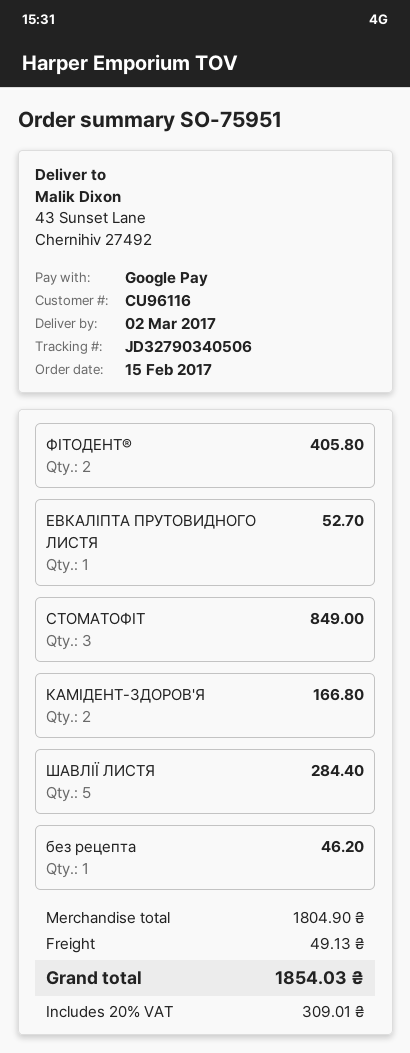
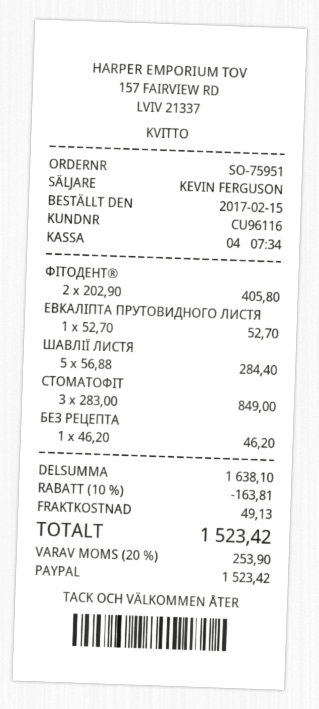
payment method: Google Pay -> PayPal
КАМІДЕНТ-ЗДОРОВ'Я: 2 for 166.80 -> none
subtotal: 1804.90 -> 1638.10
discount: none -> 10% = 163.81
tax: 20% = 309.01 -> 20% = 253.90
total: 1854.03 -> 1523.42

